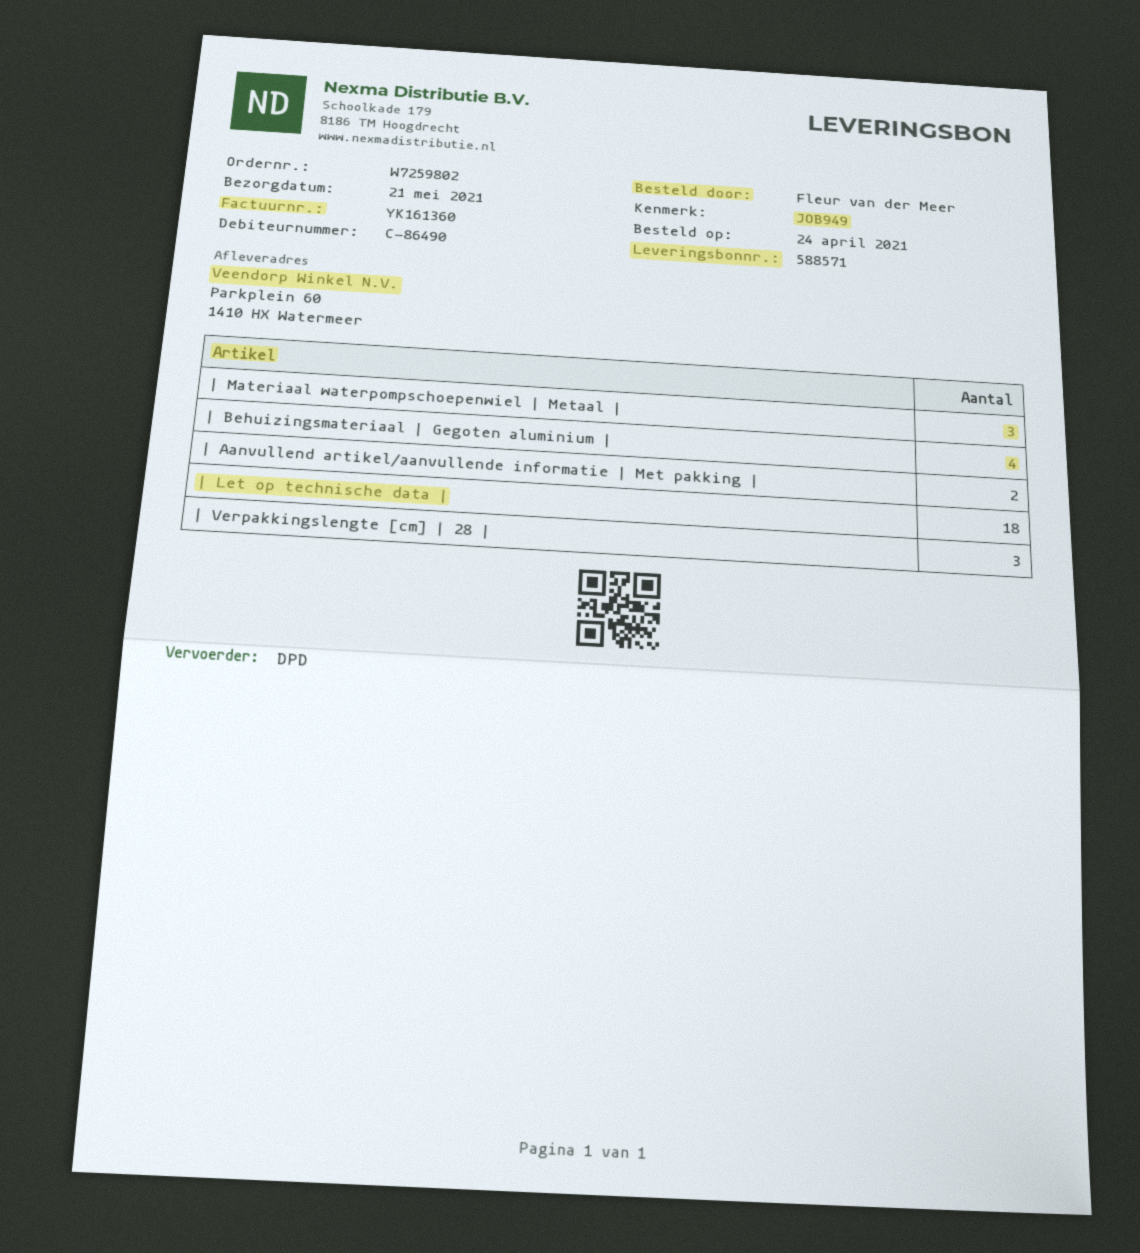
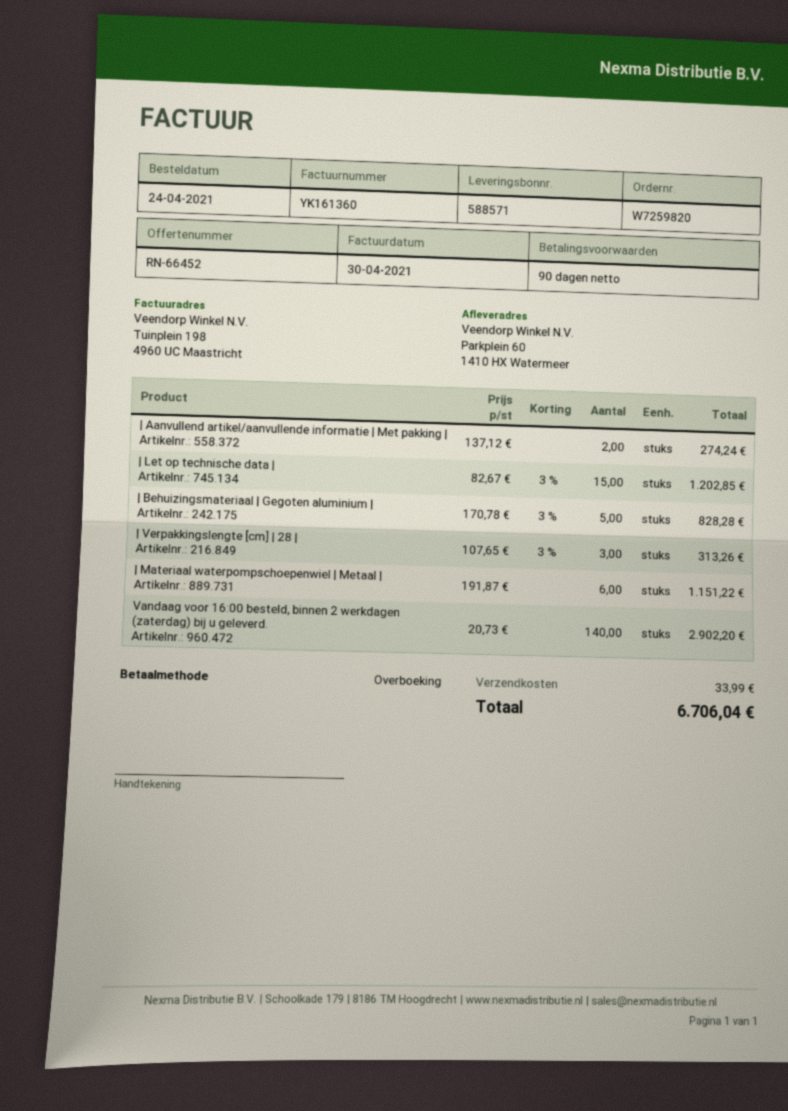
order number: W7259802 -> W7259820
| Materiaal waterpompschoepenwiel | Metaal |: 3 -> 6
| Behuizingsmateriaal | Gegoten aluminium |: 4 -> 5
| Let op technische data |: 18 -> 15
Vandaag voor 16:00 besteld, binnen 2 werkdagen (zaterdag) bij u geleverd.: none -> 140

